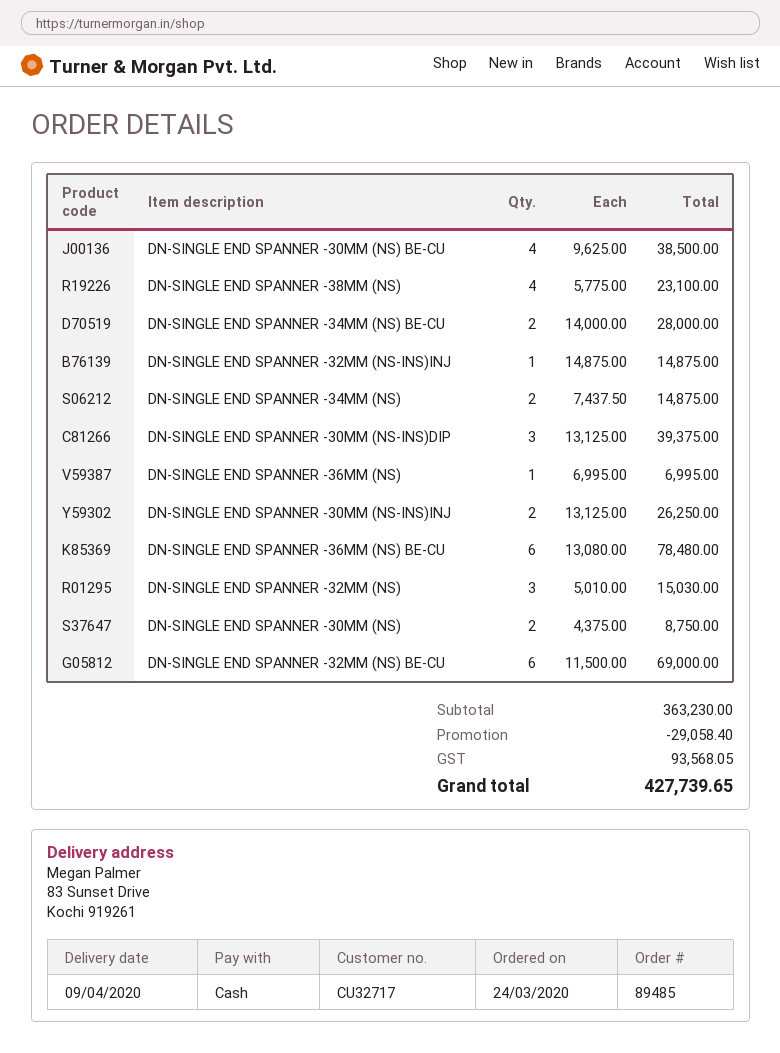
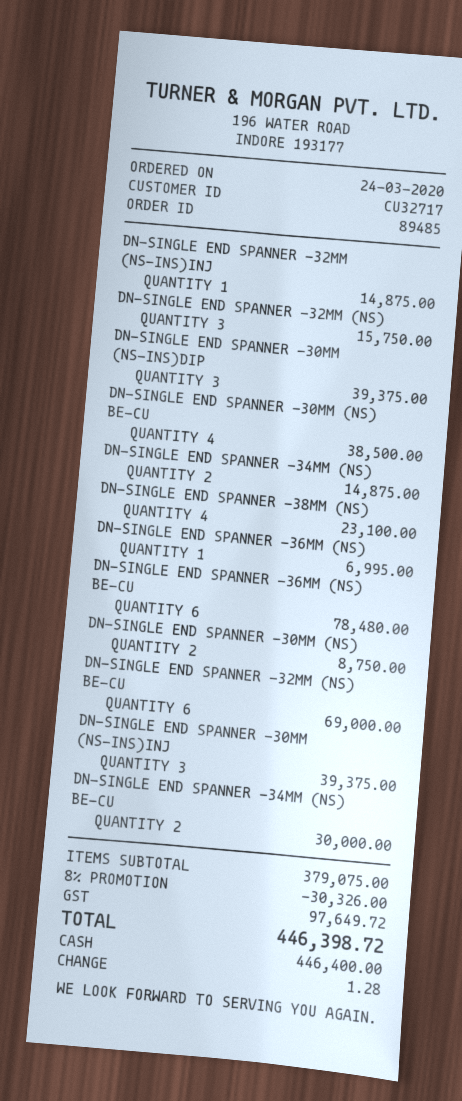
DN-SINGLE END SPANNER -34MM (NS) BE-CU: 2 for 28000.00 -> 2 for 30000.00
DN-SINGLE END SPANNER -30MM (NS-INS)INJ: 2 for 26250.00 -> 3 for 39375.00
DN-SINGLE END SPANNER -32MM (NS): 3 for 15030.00 -> 3 for 15750.00
subtotal: 363230.00 -> 379075.00
discount: 29058.40 -> 30326.00
tax: 93568.05 -> 97649.72
total: 427739.65 -> 446398.72

